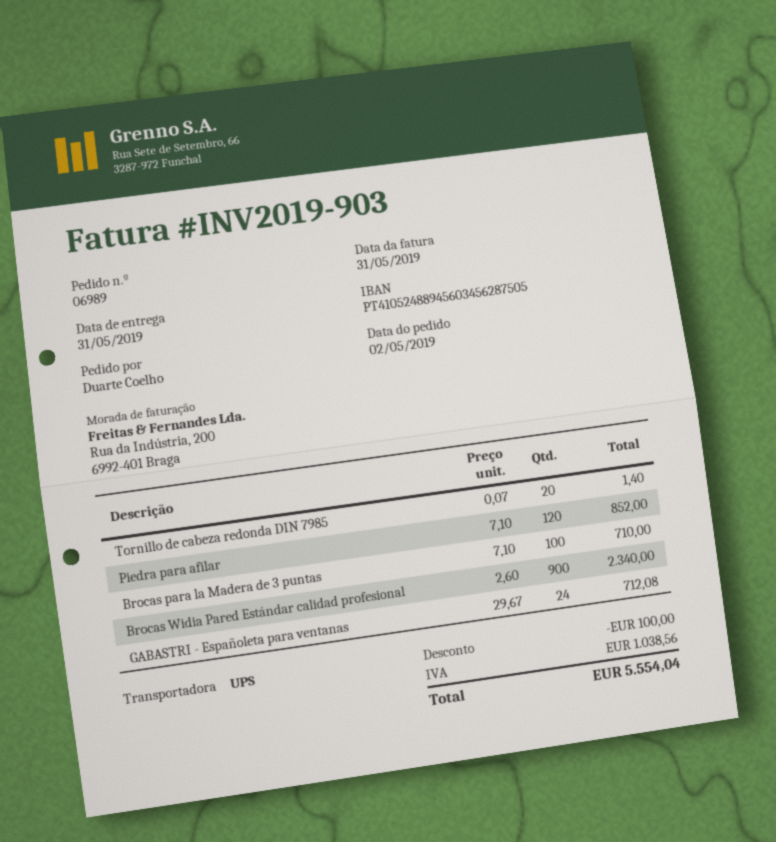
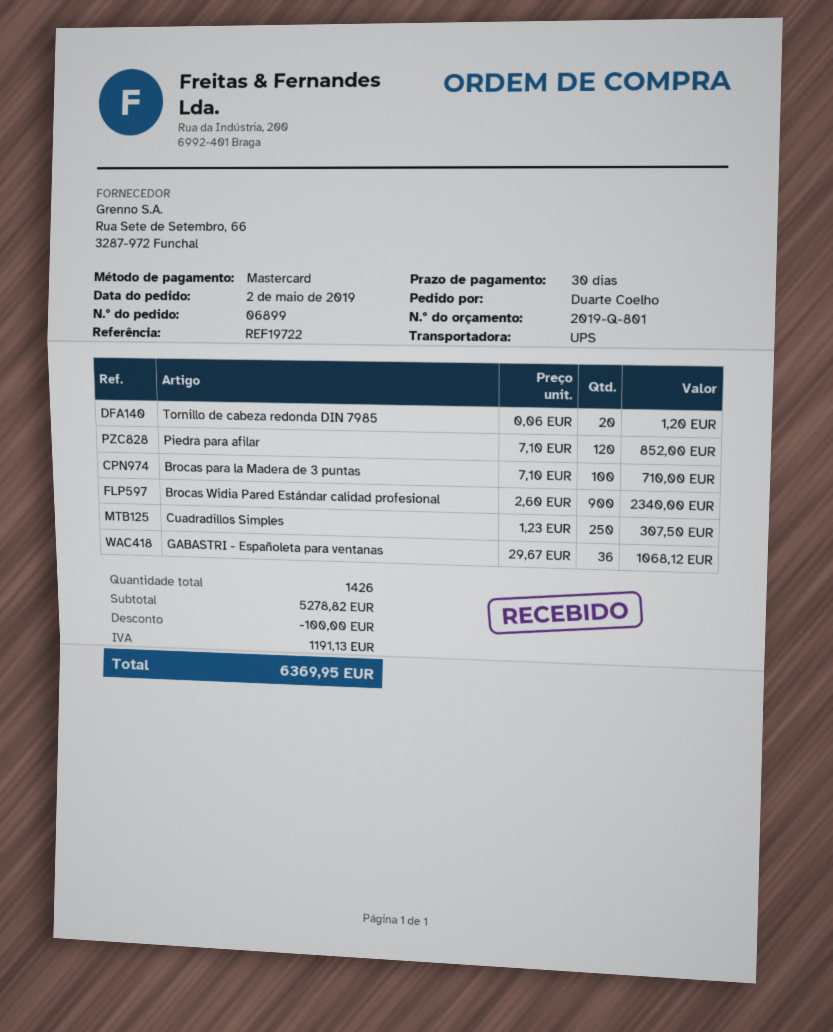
order number: 06989 -> 06899
Tornillo de cabeza redonda DIN 7985: 20 x 0.07 = 1.40 -> 20 x 0.06 = 1.20
GABASTRI - Españoleta para ventanas: 24 x 29.67 = 712.08 -> 36 x 29.67 = 1068.12
Cuadradillos Simples: none -> 250 x 1.23 = 307.50
tax: 1038.56 -> 1191.13
total: 5554.04 -> 6369.95

